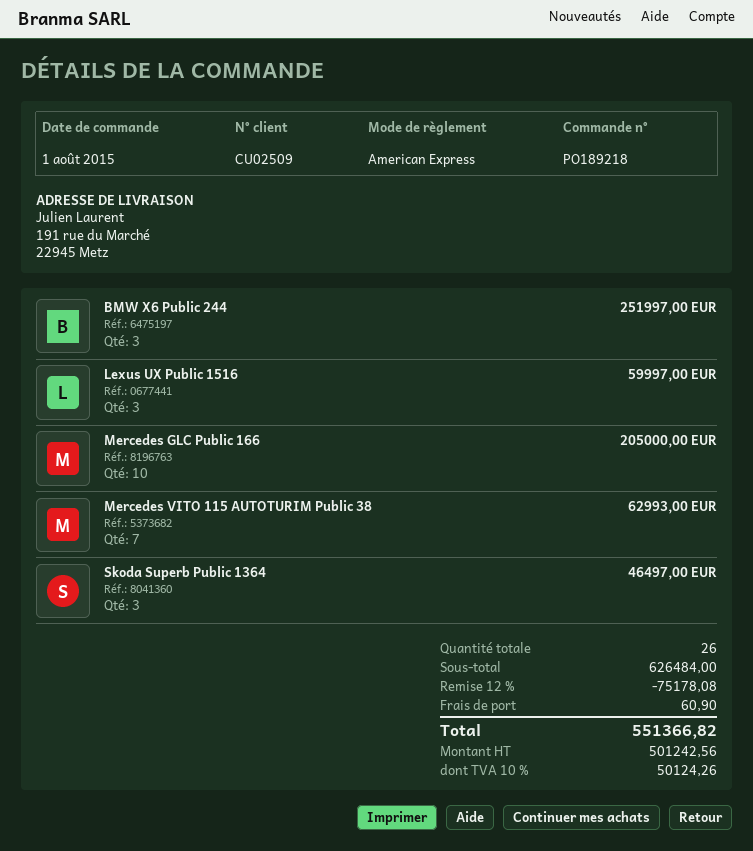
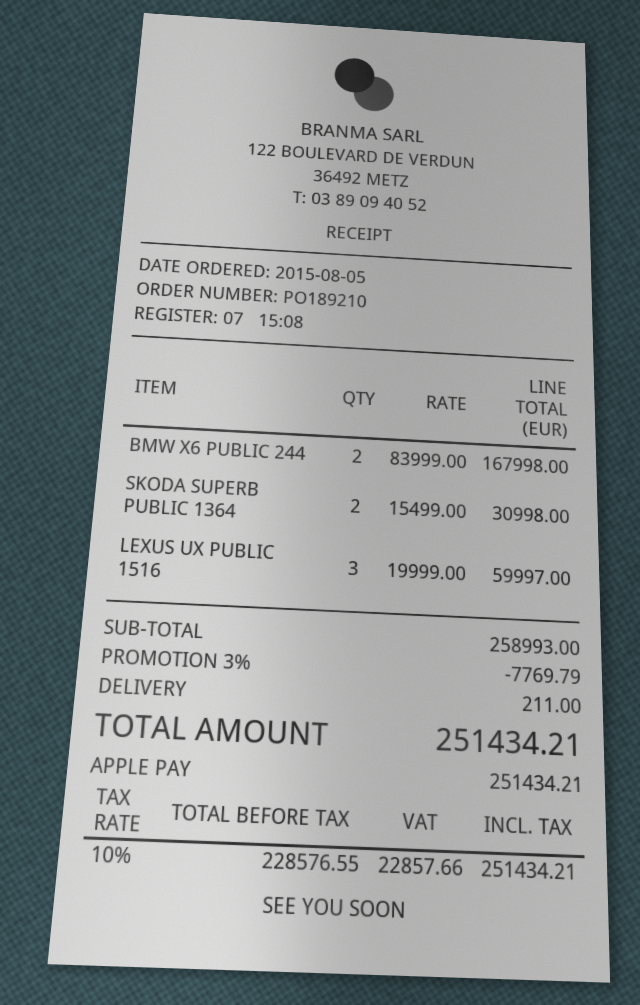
order number: PO189218 -> PO189210
order date: 2015-08-01 -> 2015-08-05
payment method: American Express -> Apple Pay
BMW X6 Public 244: 3 for 251997.00 -> 2 for 167998.00
Mercedes GLC Public 166: 10 for 205000.00 -> none
Mercedes VITO 115 AUTOTURIM Public 38: 7 for 62993.00 -> none
Skoda Superb Public 1364: 3 for 46497.00 -> 2 for 30998.00
subtotal: 626484.00 -> 258993.00
discount: 12% = 75178.08 -> 3% = 7769.79
shipping: 60.90 -> 211.00
net: 501242.56 -> 228576.55
tax: 10% = 50124.26 -> 10% = 22857.66
total: 551366.82 -> 251434.21

